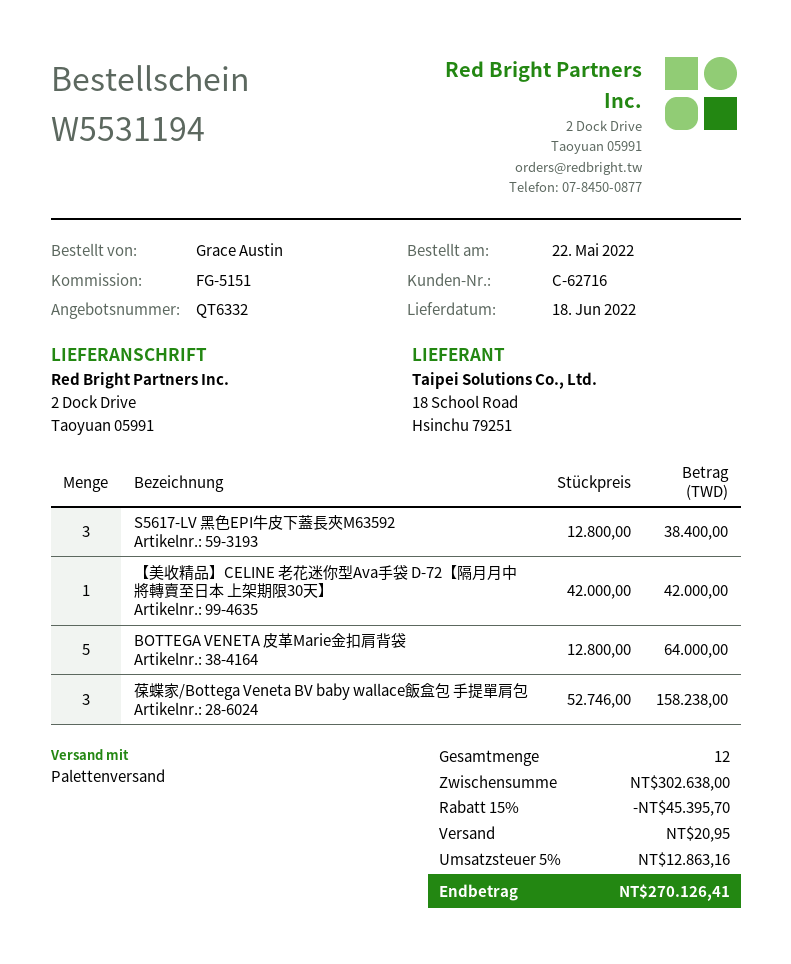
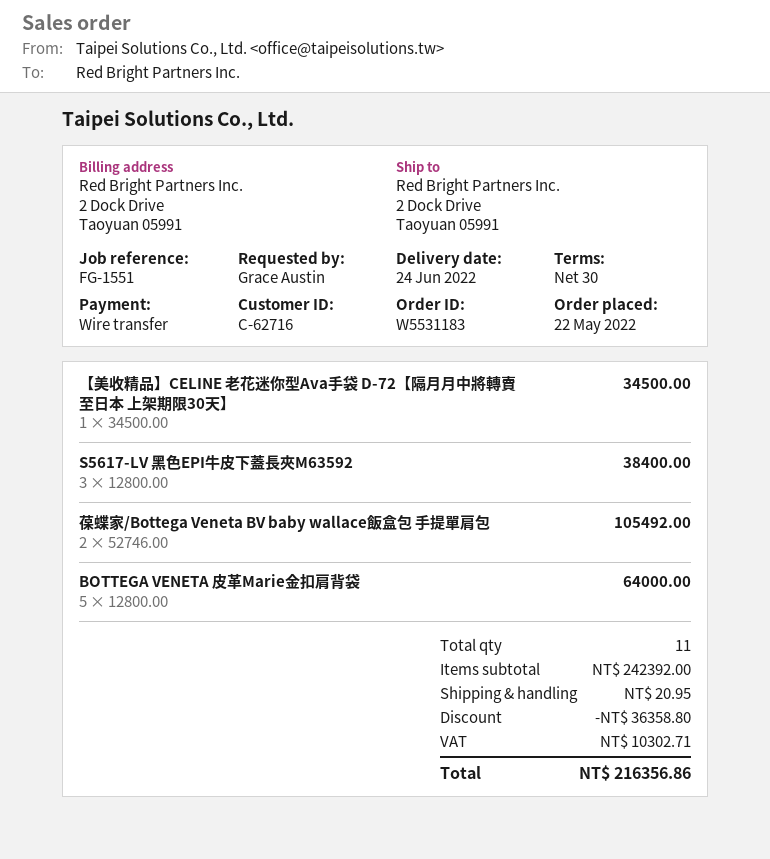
order number: W5531194 -> W5531183
delivery date: 2022-06-18 -> 2022-06-24
reference: FG-5151 -> FG-1551
【美收精品】CELINE 老花迷你型Ava手袋 D-72【隔月月中將轉賣至日本 上架期限30天】: 1 x 42000.00 = 42000.00 -> 1 x 34500.00 = 34500.00
葆蝶家/Bottega Veneta BV baby wallace飯盒包 手提單肩包: 3 x 52746.00 = 158238.00 -> 2 x 52746.00 = 105492.00
total quantity: 12 -> 11
subtotal: 302638.00 -> 242392.00
discount: 45395.70 -> 36358.80
tax: 12863.16 -> 10302.71
total: 270126.41 -> 216356.86

